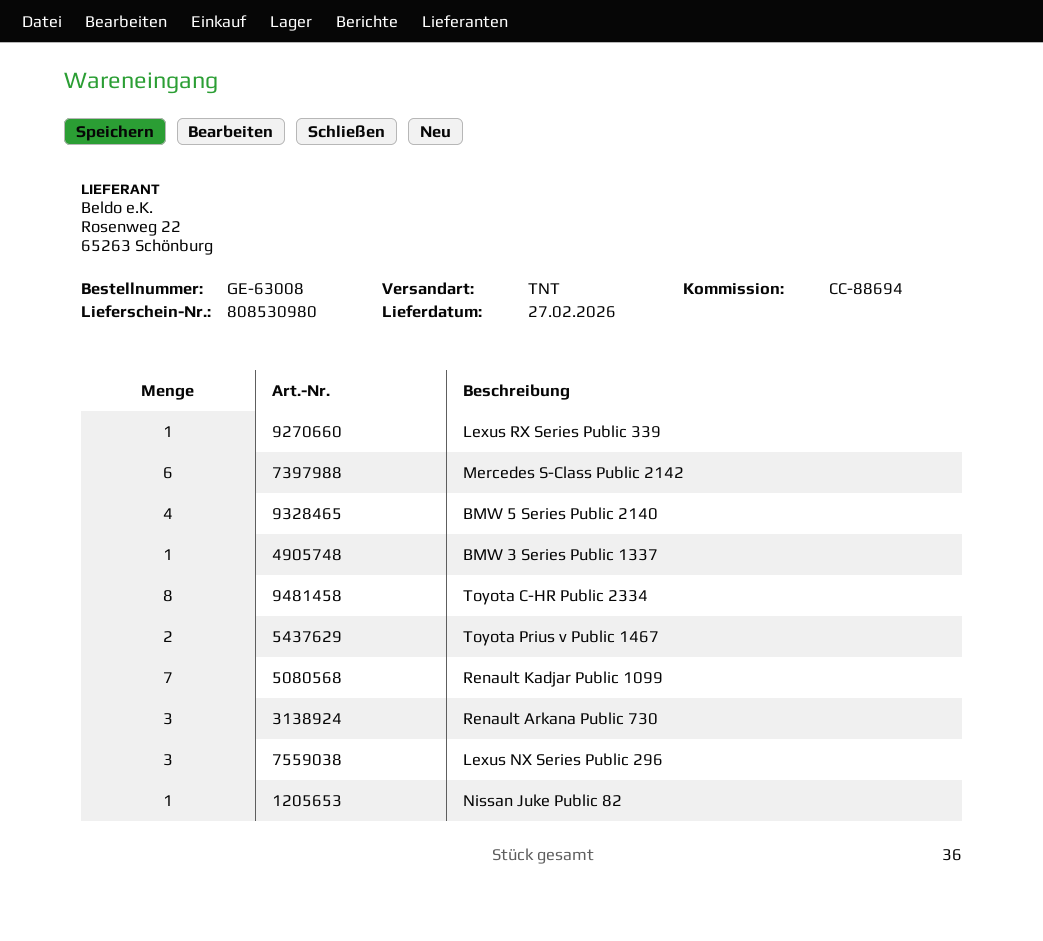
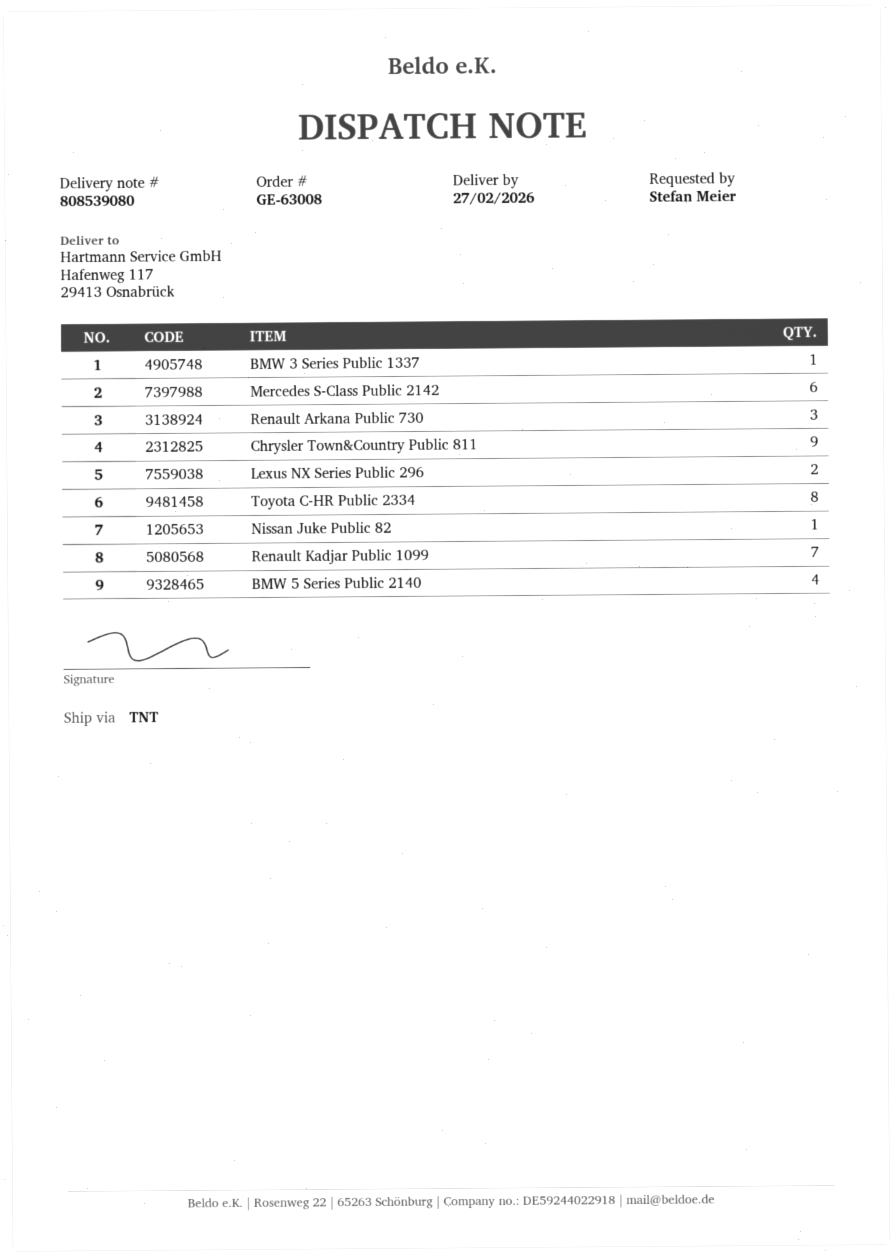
delivery note number: 808530980 -> 808539080
Lexus RX Series Public 339: 1 -> none
Toyota Prius v Public 1467: 2 -> none
Lexus NX Series Public 296: 3 -> 2
Chrysler Town&Country Public 811: none -> 9

